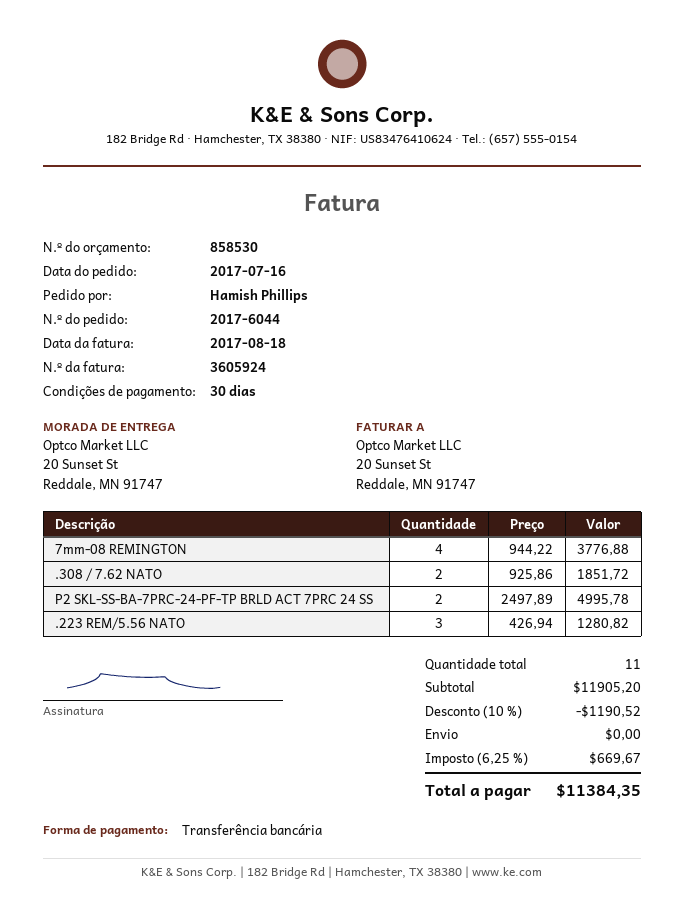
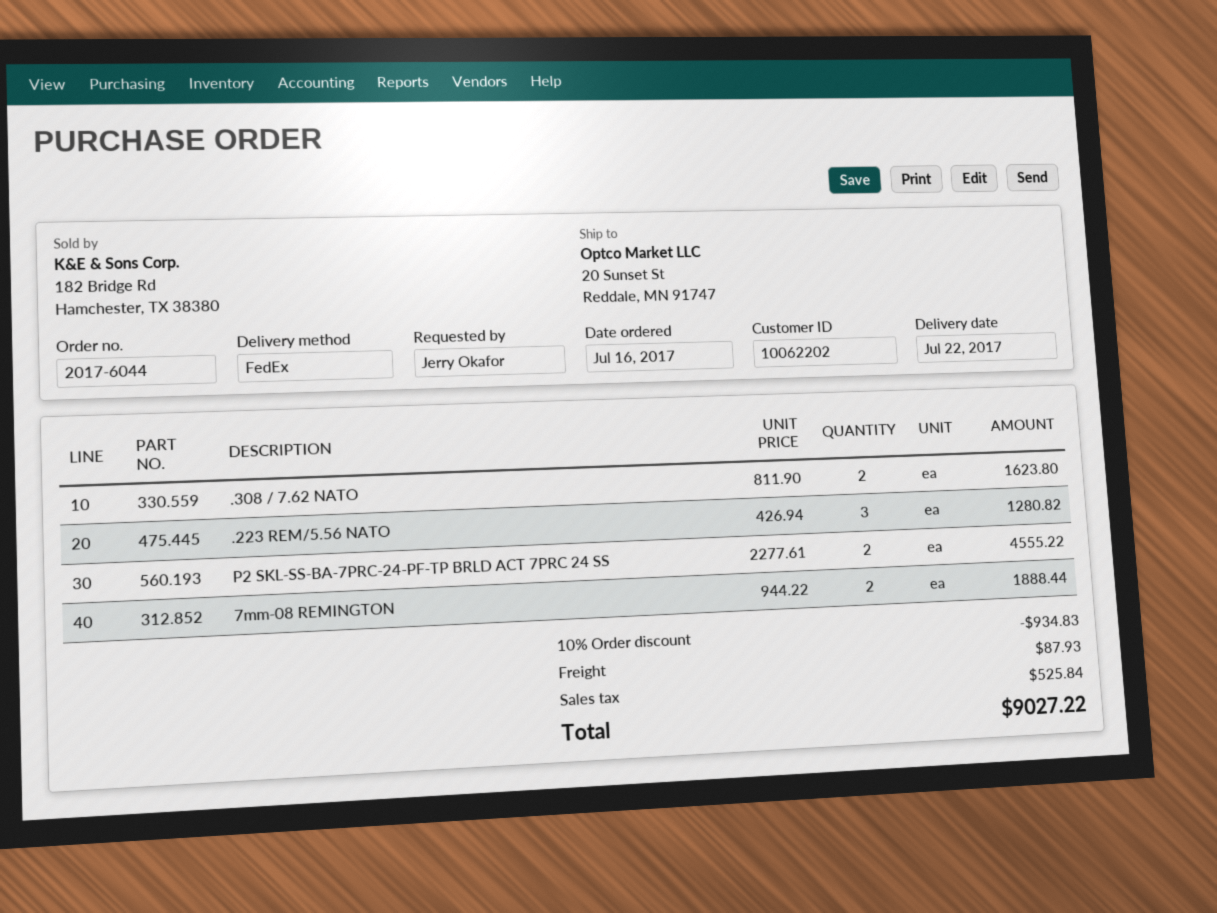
ordered by: Hamish Phillips -> Jerry Okafor
7mm-08 REMINGTON: 4 x 944.22 = 3776.88 -> 2 x 944.22 = 1888.44
.308 / 7.62 NATO: 2 x 925.86 = 1851.72 -> 2 x 811.90 = 1623.80
P2 SKL-SS-BA-7PRC-24-PF-TP BRLD ACT 7PRC 24 SS: 2 x 2497.89 = 4995.78 -> 2 x 2277.61 = 4555.22
discount: 10% = 1190.52 -> 10% = 934.83
shipping: 0.00 -> 87.93
tax: 669.67 -> 525.84
total: 11384.35 -> 9027.22

